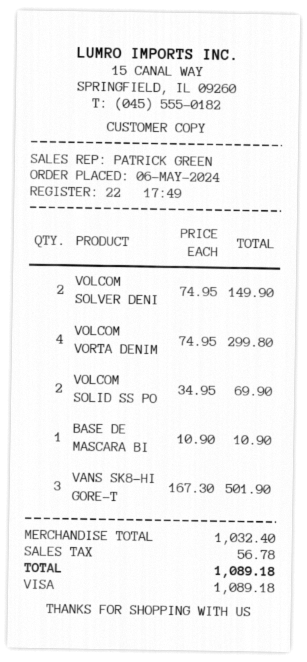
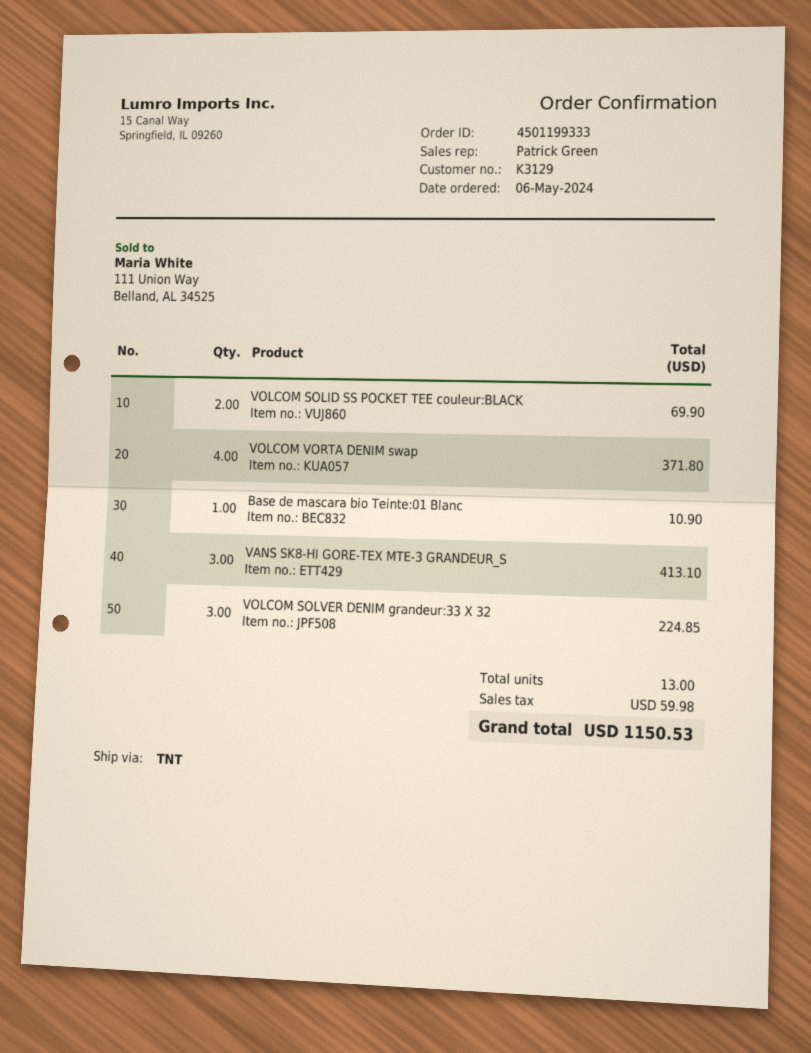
VOLCOM SOLVER DENI: 2 for 149.90 -> 3 for 224.85
VOLCOM VORTA DENIM: 4 for 299.80 -> 4 for 371.80
VANS SK8-HI GORE-T: 3 for 501.90 -> 3 for 413.10
tax: 56.78 -> 59.98
total: 1089.18 -> 1150.53

